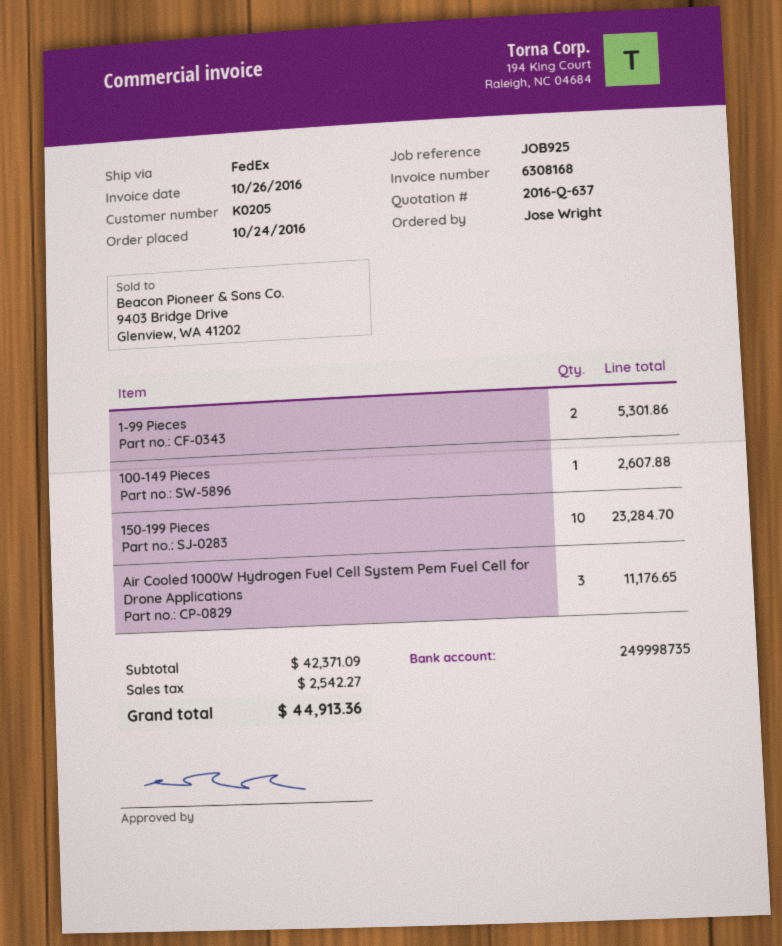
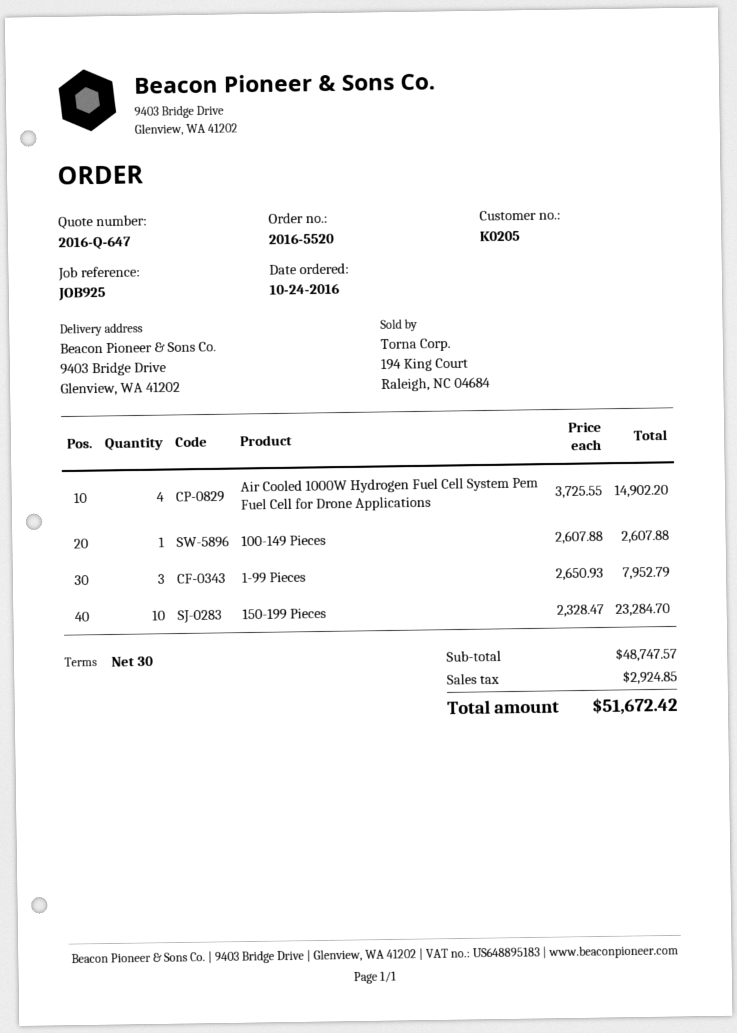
quote number: 2016-Q-637 -> 2016-Q-647
1-99 Pieces: 2 for 5301.86 -> 3 for 7952.79
Air Cooled 1000W Hydrogen Fuel Cell System Pem Fuel Cell for Drone Applications: 3 for 11176.65 -> 4 for 14902.20
subtotal: 42371.09 -> 48747.57
tax: 2542.27 -> 2924.85
total: 44913.36 -> 51672.42

